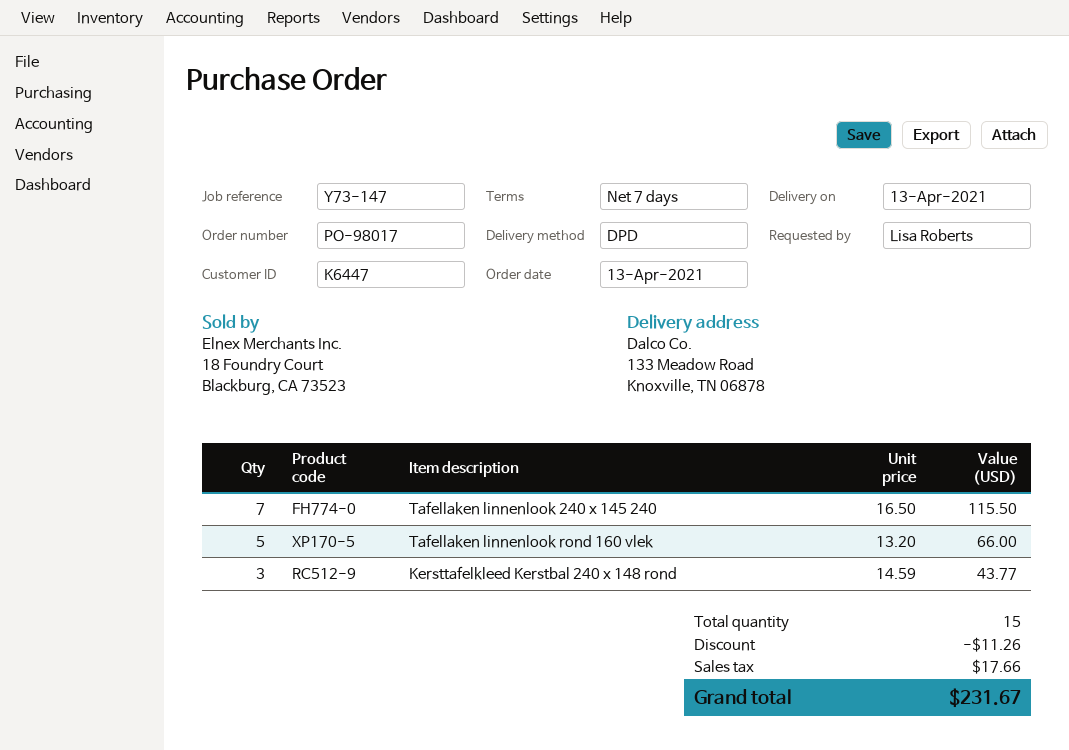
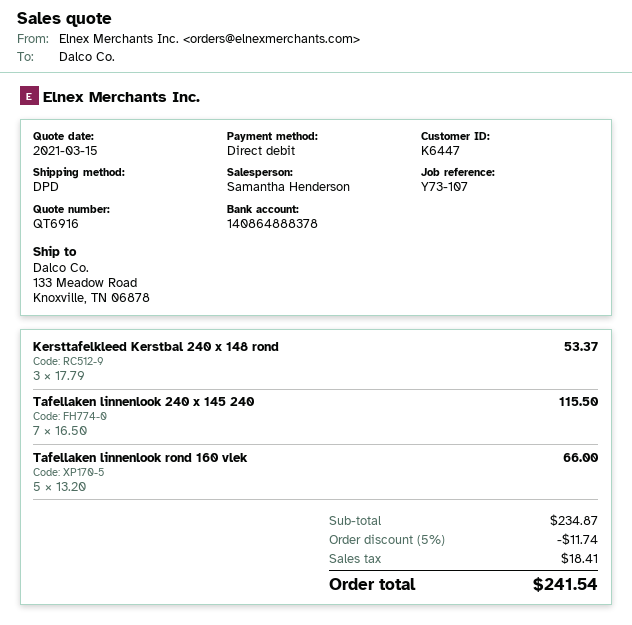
reference: Y73-147 -> Y73-107
Kersttafelkleed Kerstbal 240 x 148 rond: 3 x 14.59 = 43.77 -> 3 x 17.79 = 53.37
discount: 11.26 -> 11.74
tax: 17.66 -> 18.41
total: 231.67 -> 241.54

